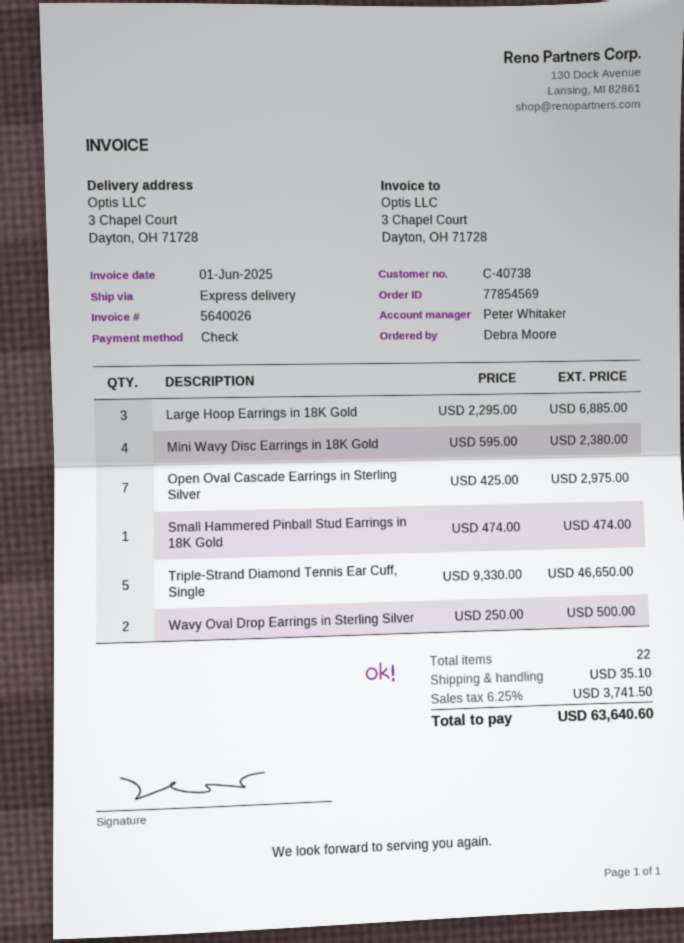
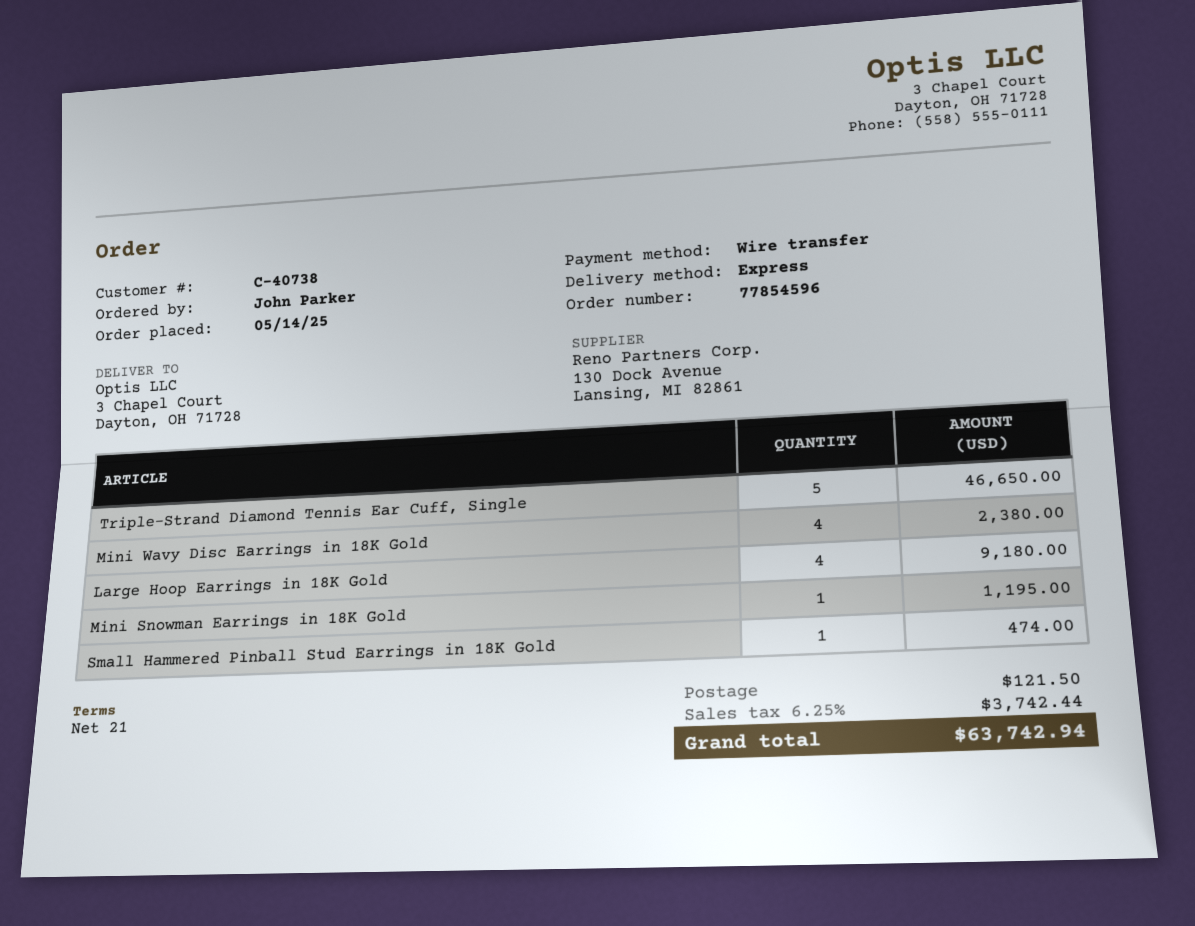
order number: 77854569 -> 77854596
ordered by: Debra Moore -> John Parker
payment method: cheque -> bank transfer
Large Hoop Earrings in 18K Gold: 3 for 6885.00 -> 4 for 9180.00
Open Oval Cascade Earrings in Sterling Silver: 7 for 2975.00 -> none
Wavy Oval Drop Earrings in Sterling Silver: 2 for 500.00 -> none
Mini Snowman Earrings in 18K Gold: none -> 1 for 1195.00
shipping: 35.10 -> 121.50
tax: 6.25% = 3741.50 -> 6.25% = 3742.44
total: 63640.60 -> 63742.94

